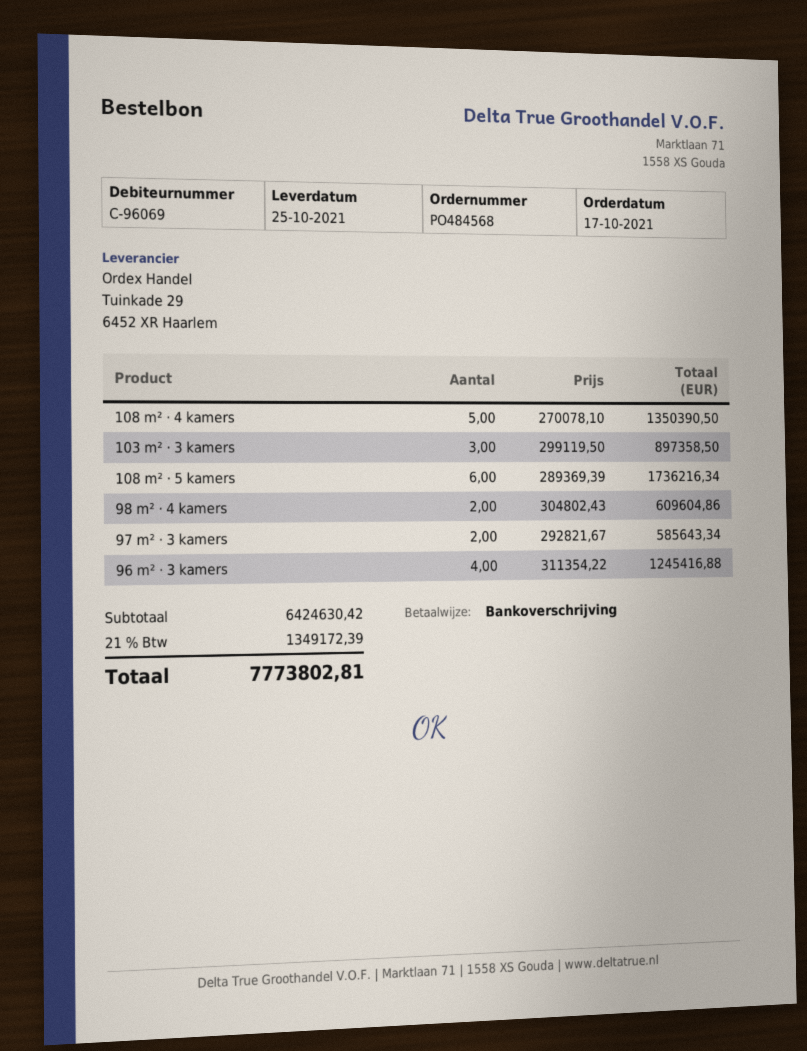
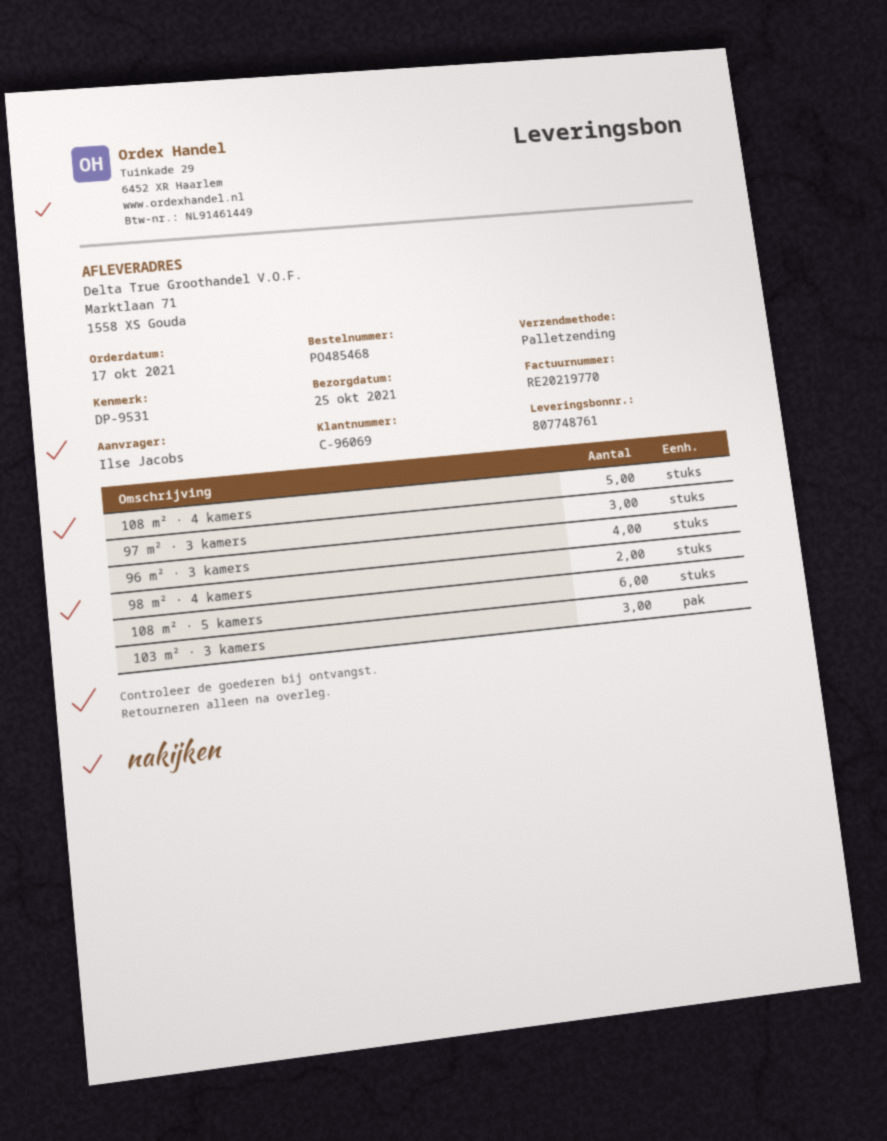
order number: PO484568 -> PO485468
97 m² · 3 kamers: 2 -> 3

